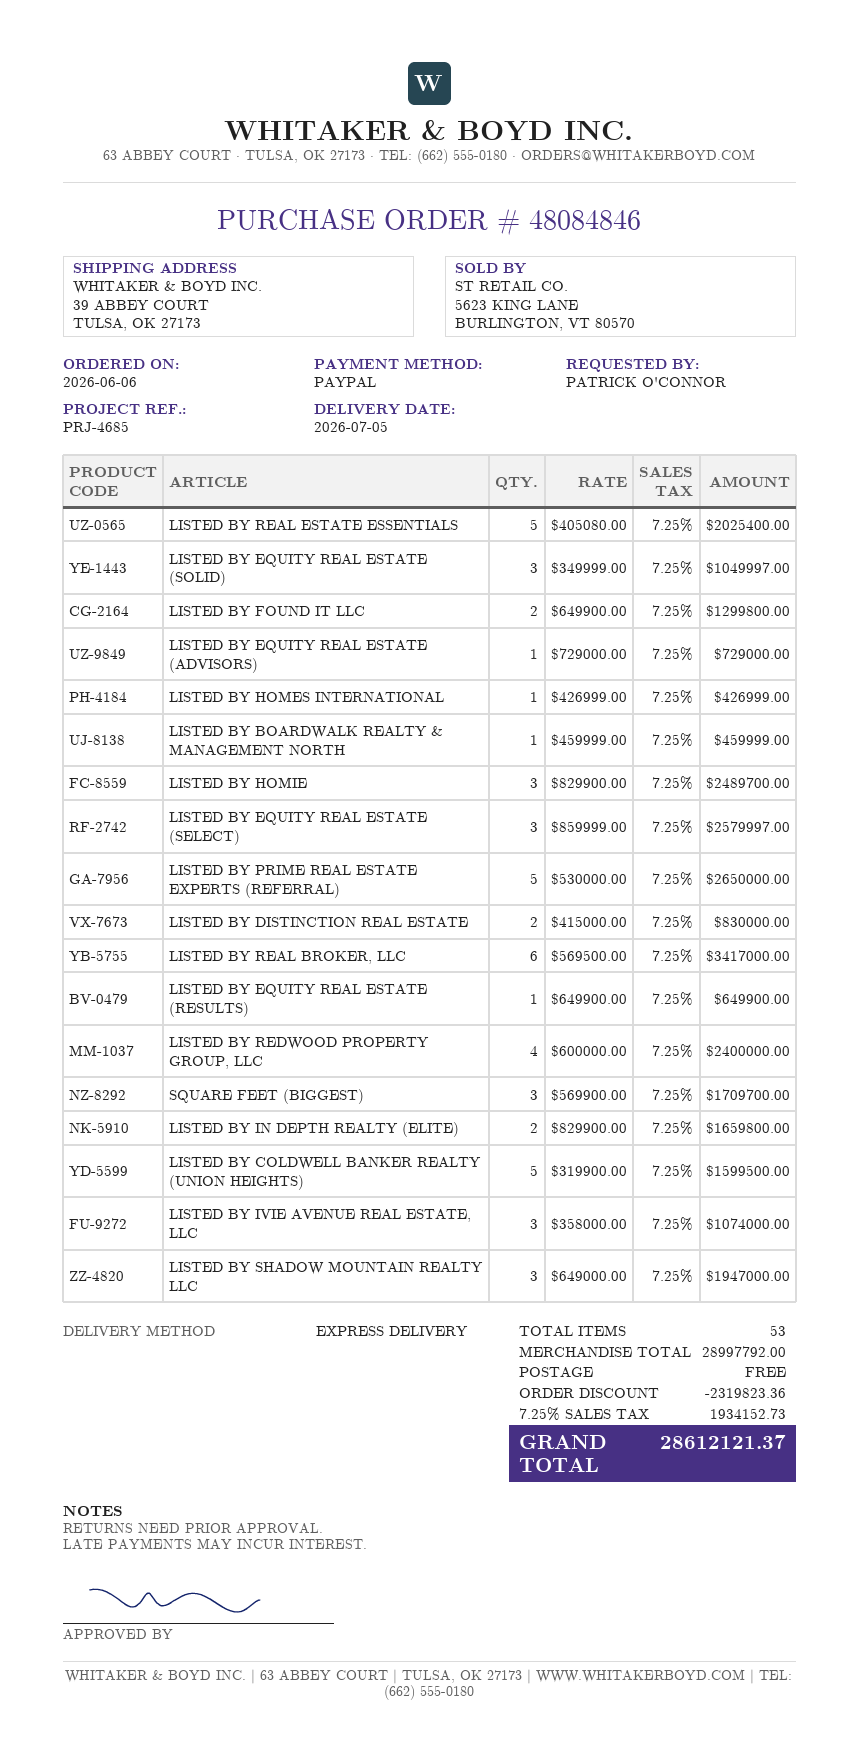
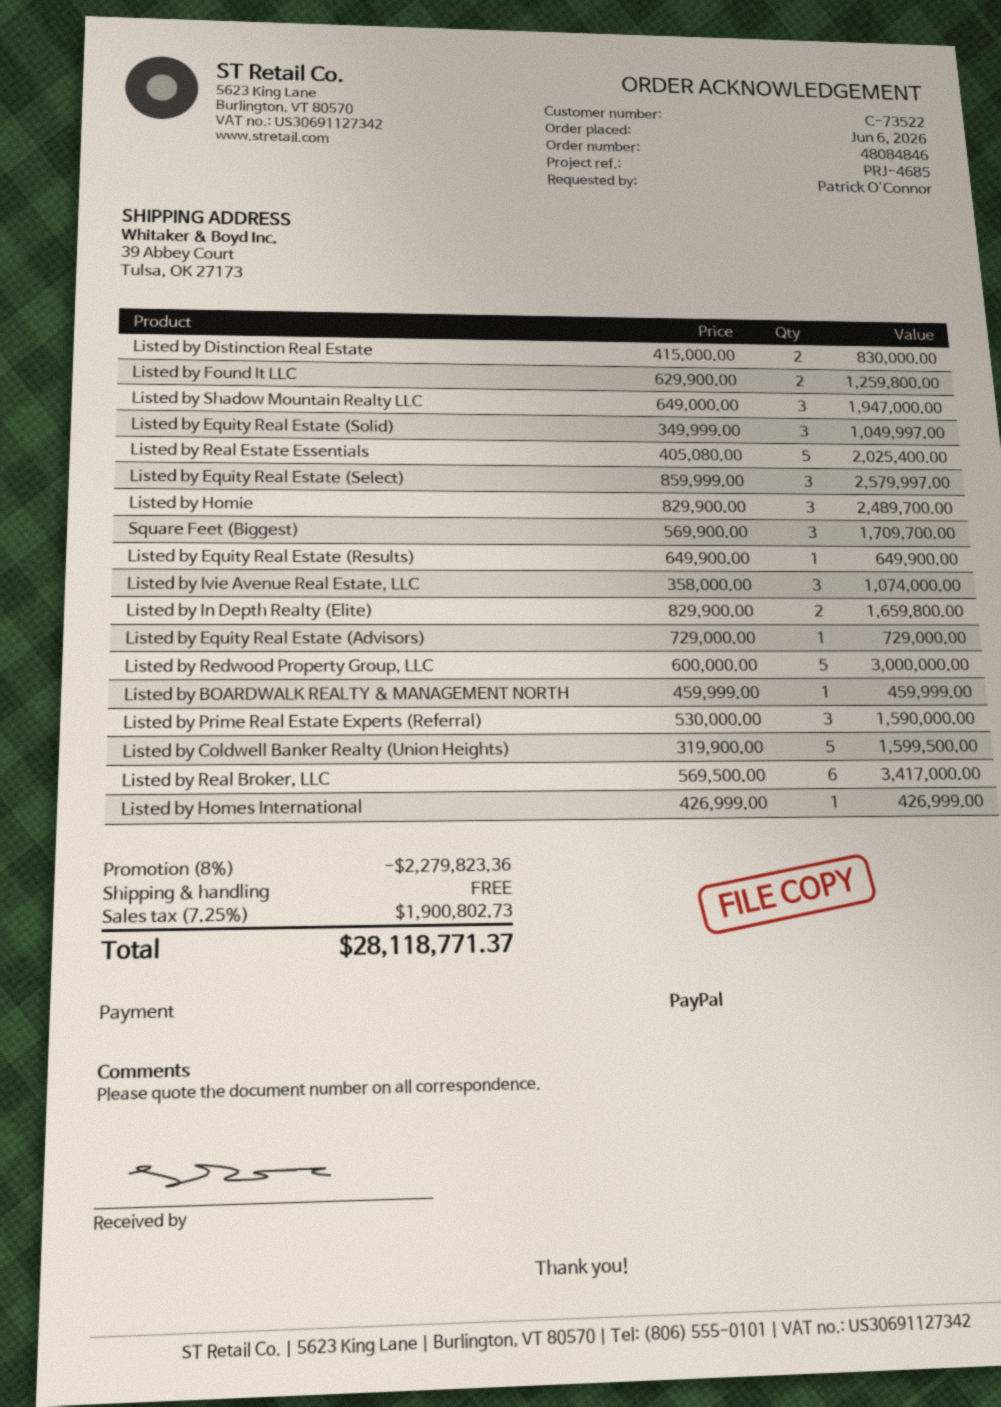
LISTED BY FOUND IT LLC: 2 x 649900.00 = 1299800.00 -> 2 x 629900.00 = 1259800.00
LISTED BY PRIME REAL ESTATE EXPERTS (REFERRAL): 5 x 530000.00 = 2650000.00 -> 3 x 530000.00 = 1590000.00
LISTED BY REDWOOD PROPERTY GROUP, LLC: 4 x 600000.00 = 2400000.00 -> 5 x 600000.00 = 3000000.00
discount: 2319823.36 -> 2279823.36
tax: 7.25% = 1934152.73 -> 7.25% = 1900802.73
total: 28612121.37 -> 28118771.37

